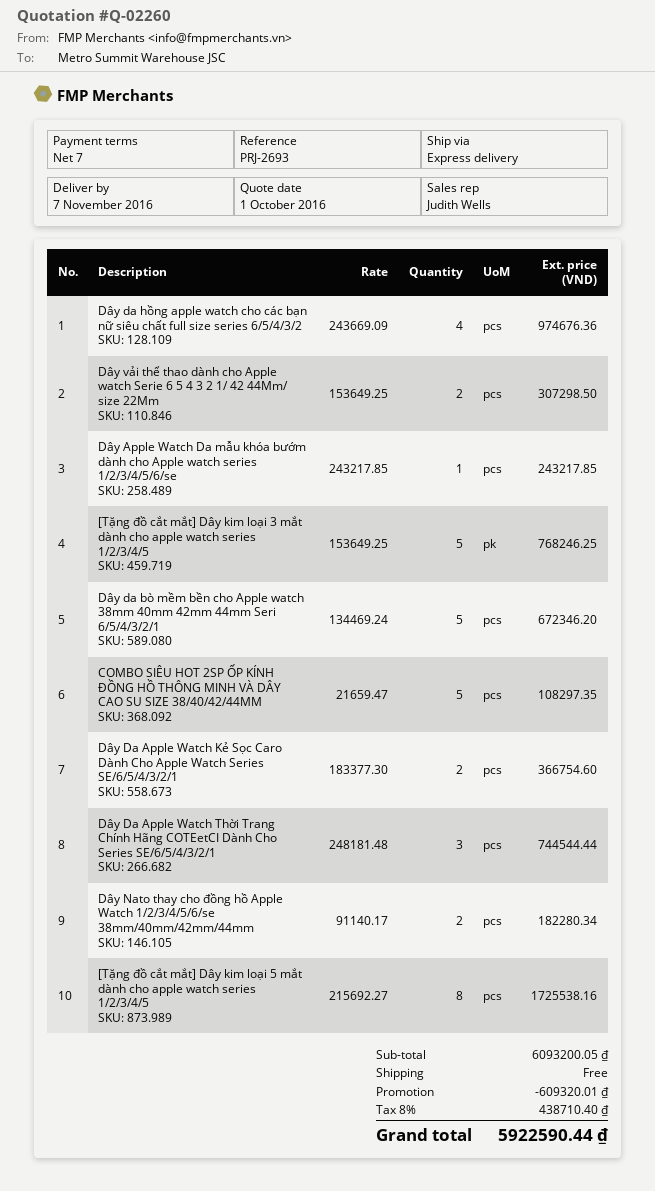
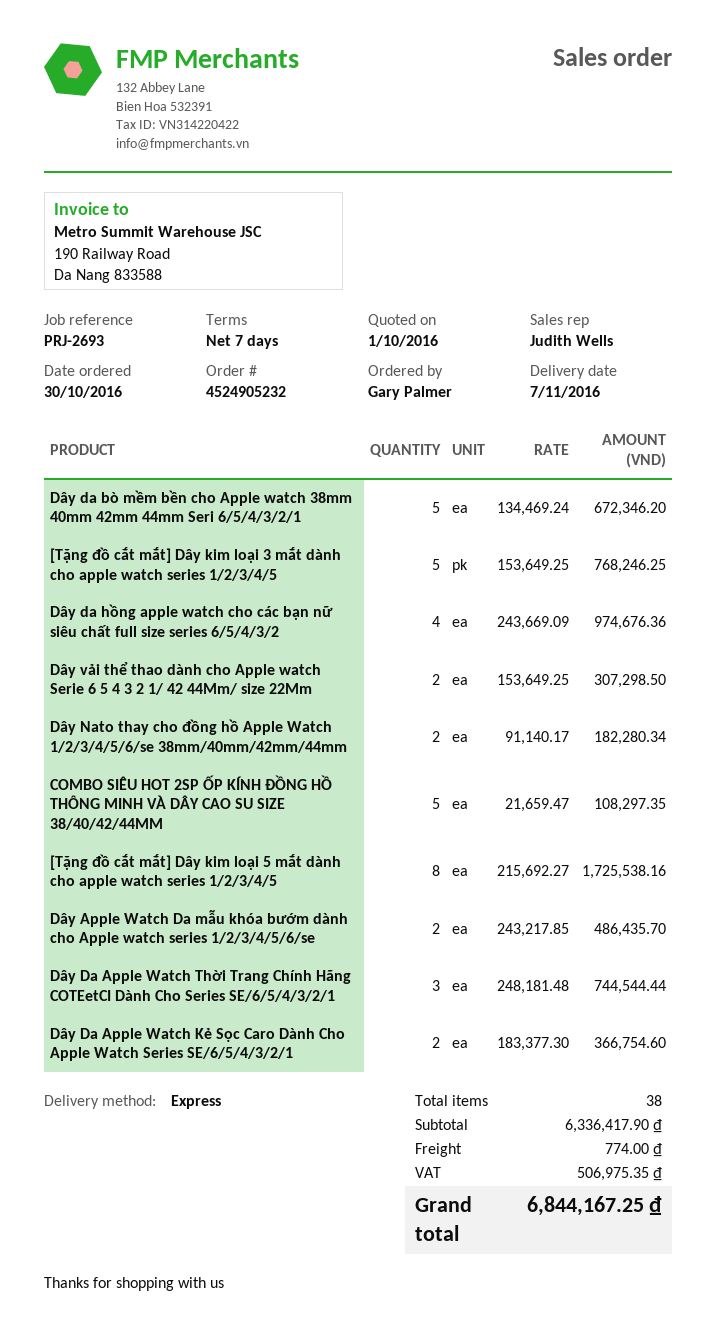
Dây Apple Watch Da mẫu khóa bướm dành cho Apple watch series 1/2/3/4/5/6/se: 1 x 243217.85 = 243217.85 -> 2 x 243217.85 = 486435.70
subtotal: 6093200.05 -> 6336417.90
discount: 609320.01 -> none
shipping: 0.00 -> 774.00
tax: 438710.40 -> 506975.35
total: 5922590.44 -> 6844167.25

